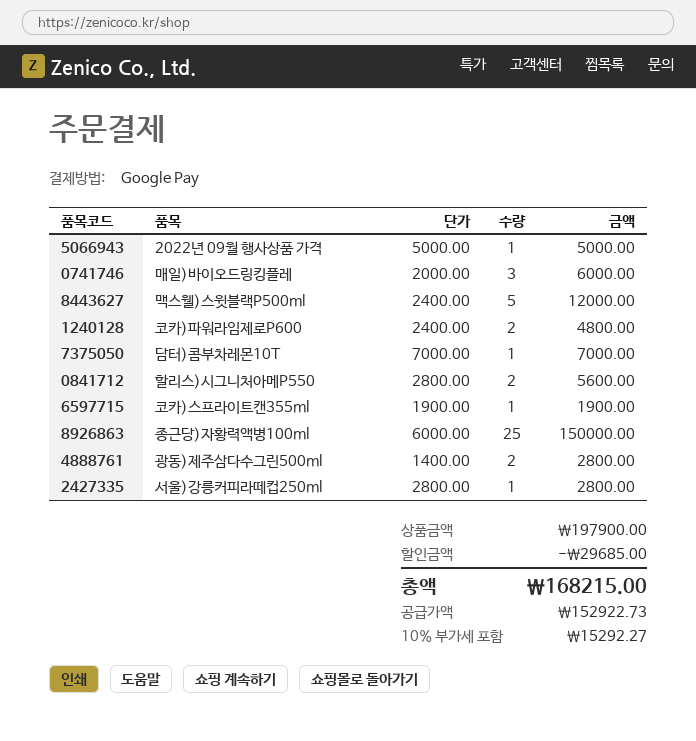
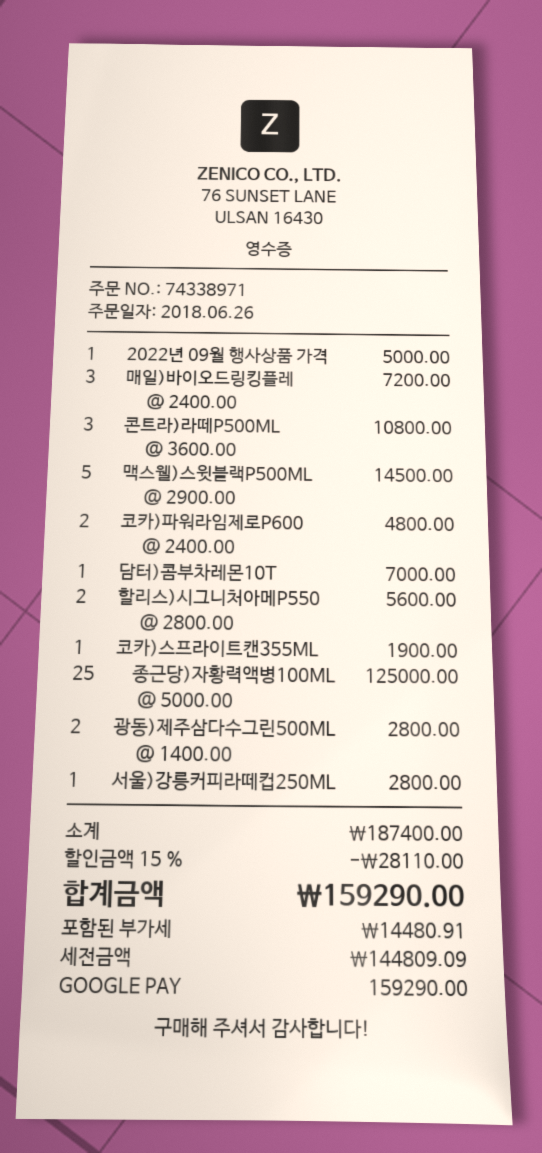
매일)바이오드링킹플레: 3 x 2000.00 = 6000.00 -> 3 x 2400.00 = 7200.00
맥스웰)스윗블랙P500ml: 5 x 2400.00 = 12000.00 -> 5 x 2900.00 = 14500.00
종근당)자황력액병100ml: 25 x 6000.00 = 150000.00 -> 25 x 5000.00 = 125000.00
콘트라)라떼P500ML: none -> 3 x 3600.00 = 10800.00
subtotal: 197900.00 -> 187400.00
discount: 29685.00 -> 28110.00
net: 152922.73 -> 144809.09
tax: 15292.27 -> 14480.91
total: 168215.00 -> 159290.00

